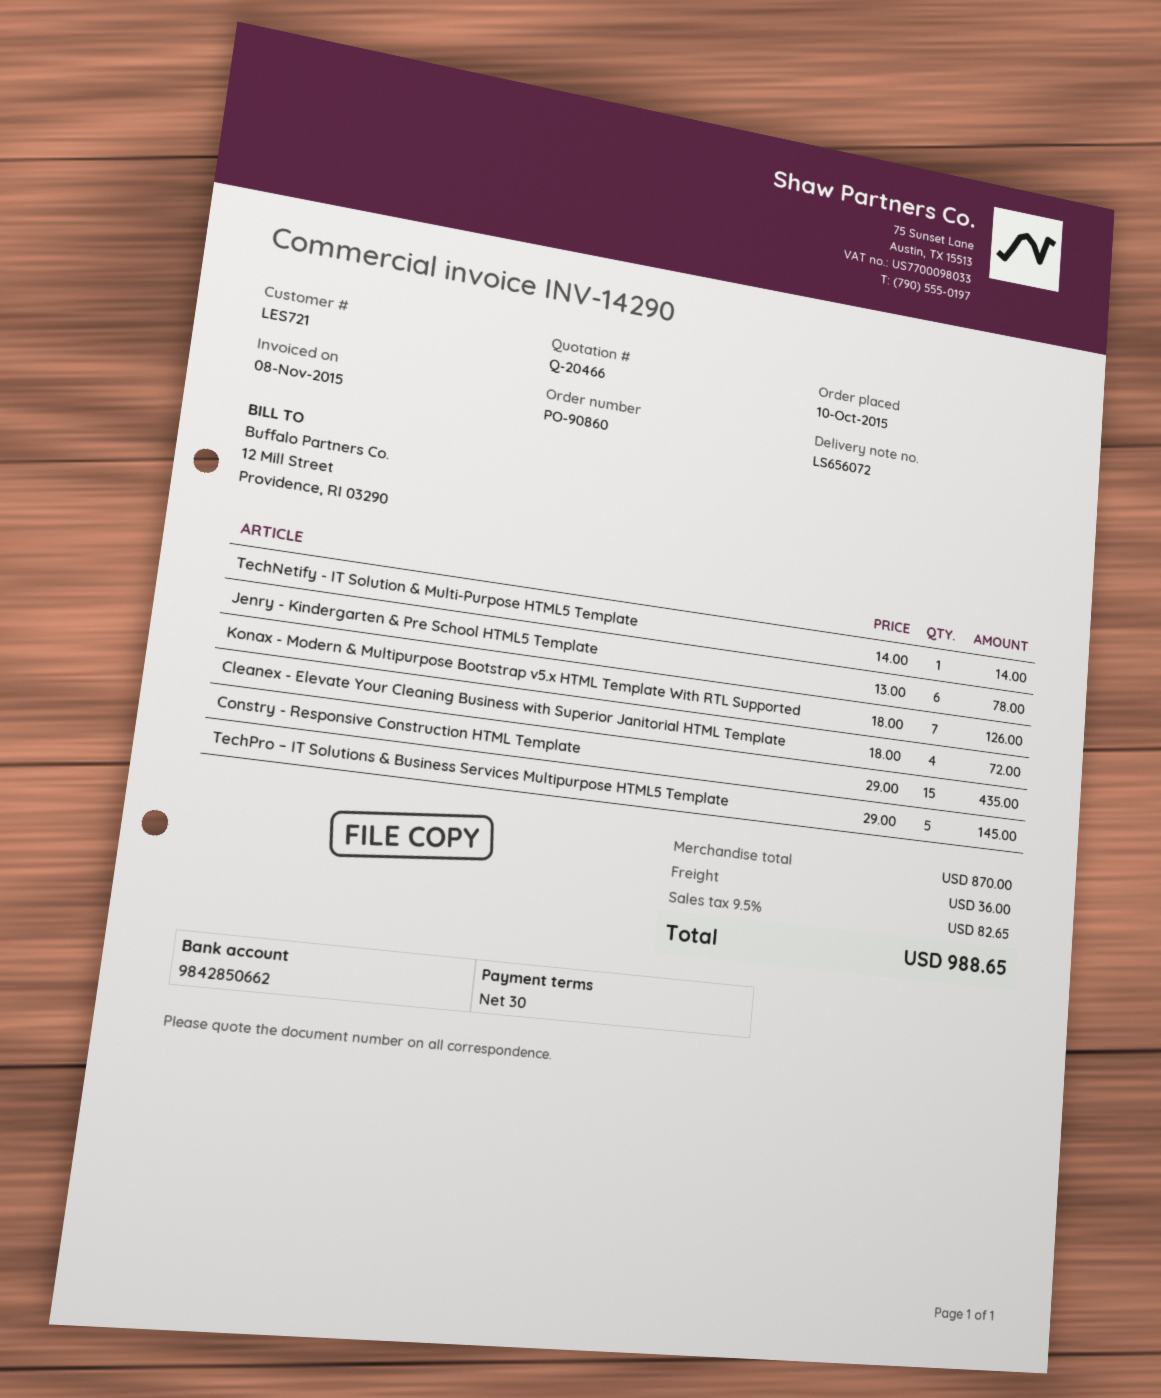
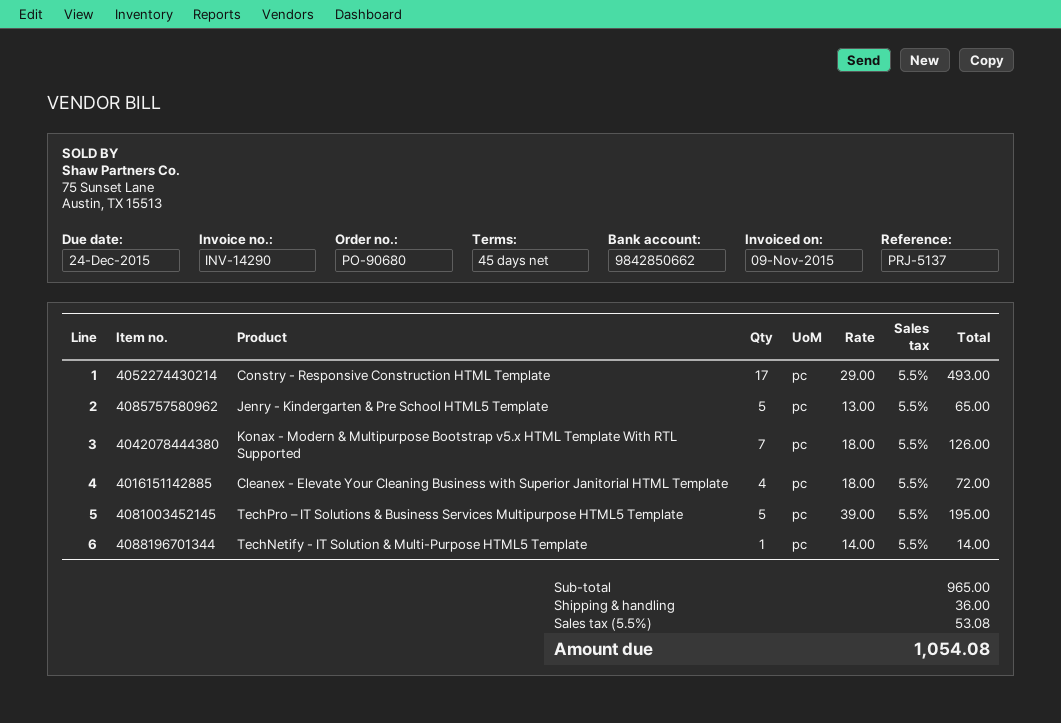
order number: PO-90860 -> PO-90680
invoice date: 2015-11-08 -> 2015-11-09
payment terms: 30 days -> 45 days
Jenry - Kindergarten & Pre School HTML5 Template: 6 x 13.00 = 78.00 -> 5 x 13.00 = 65.00
Constry - Responsive Construction HTML Template: 15 x 29.00 = 435.00 -> 17 x 29.00 = 493.00
TechPro – IT Solutions & Business Services Multipurpose HTML5 Template: 5 x 29.00 = 145.00 -> 5 x 39.00 = 195.00
subtotal: 870.00 -> 965.00
tax: 9.5% = 82.65 -> 5.5% = 53.08
total: 988.65 -> 1054.08

